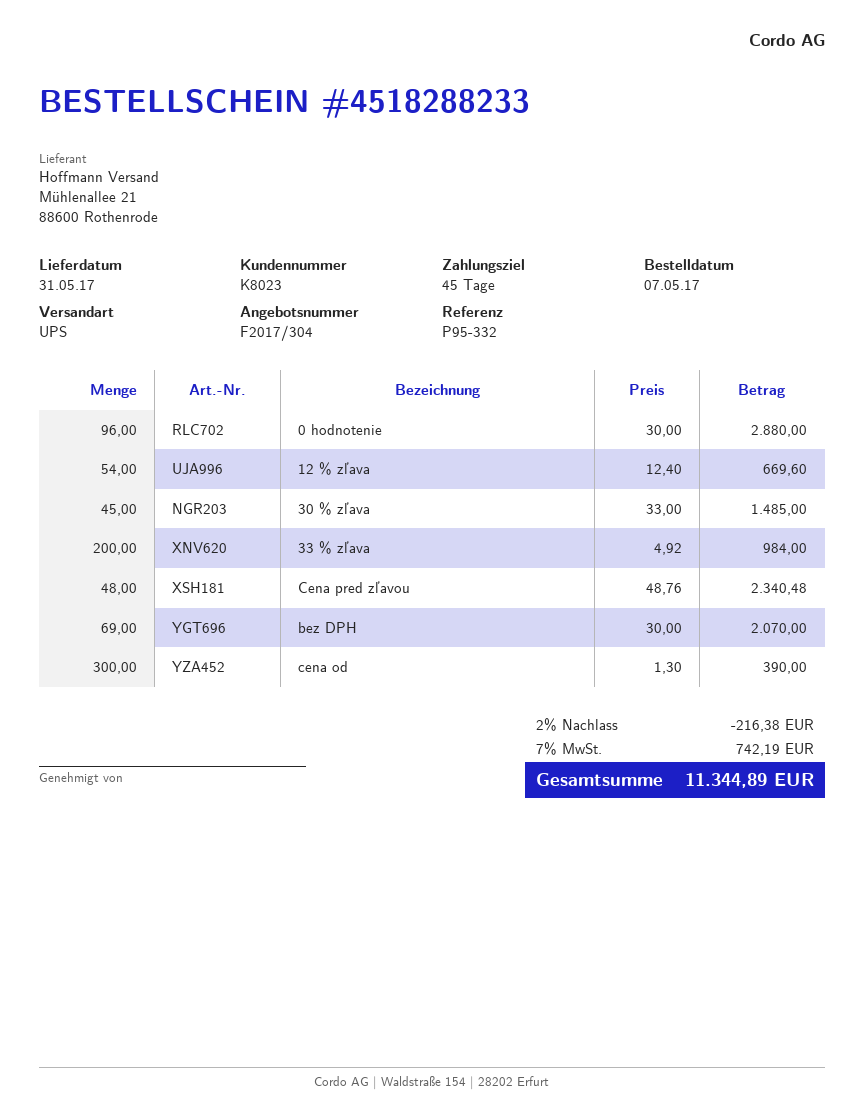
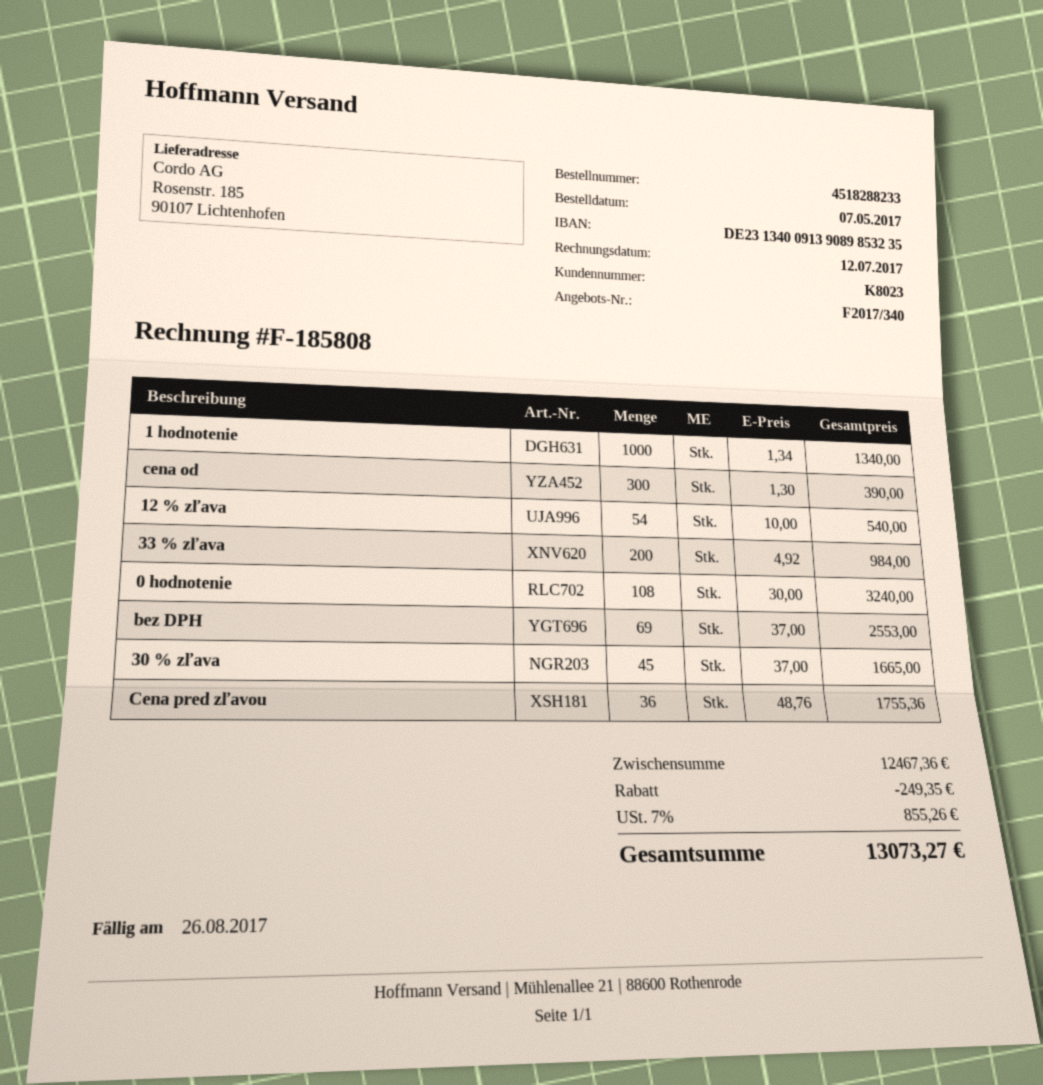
quote number: F2017/304 -> F2017/340
0 hodnotenie: 96 x 30.00 = 2880.00 -> 108 x 30.00 = 3240.00
12 % zľava: 54 x 12.40 = 669.60 -> 54 x 10.00 = 540.00
30 % zľava: 45 x 33.00 = 1485.00 -> 45 x 37.00 = 1665.00
Cena pred zľavou: 48 x 48.76 = 2340.48 -> 36 x 48.76 = 1755.36
bez DPH: 69 x 30.00 = 2070.00 -> 69 x 37.00 = 2553.00
1 hodnotenie: none -> 1000 x 1.34 = 1340.00
discount: 216.38 -> 249.35
tax: 7% = 742.19 -> 7% = 855.26
total: 11344.89 -> 13073.27

